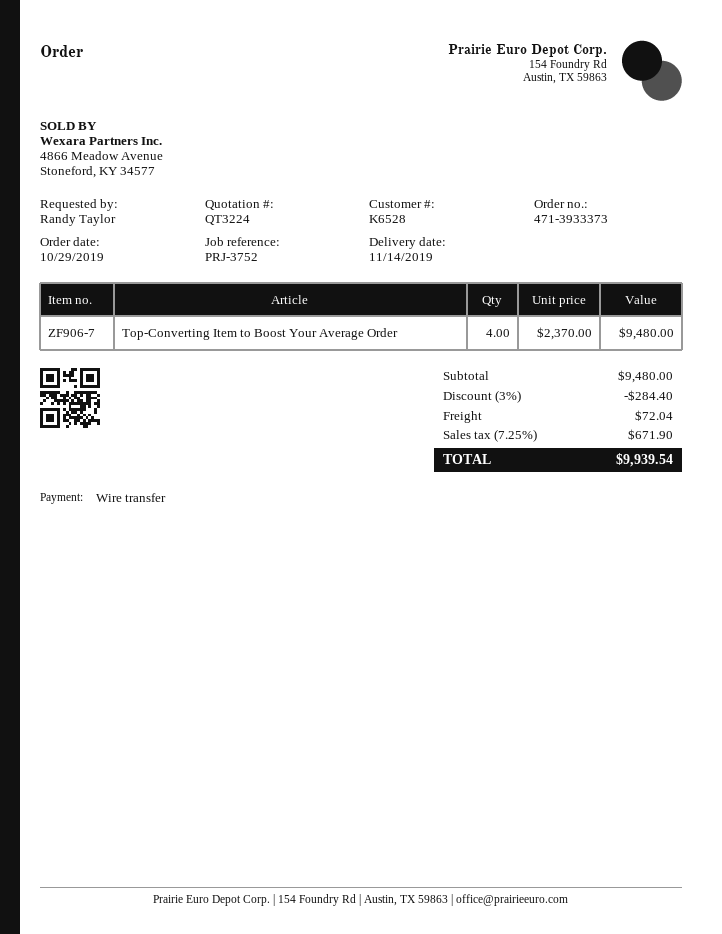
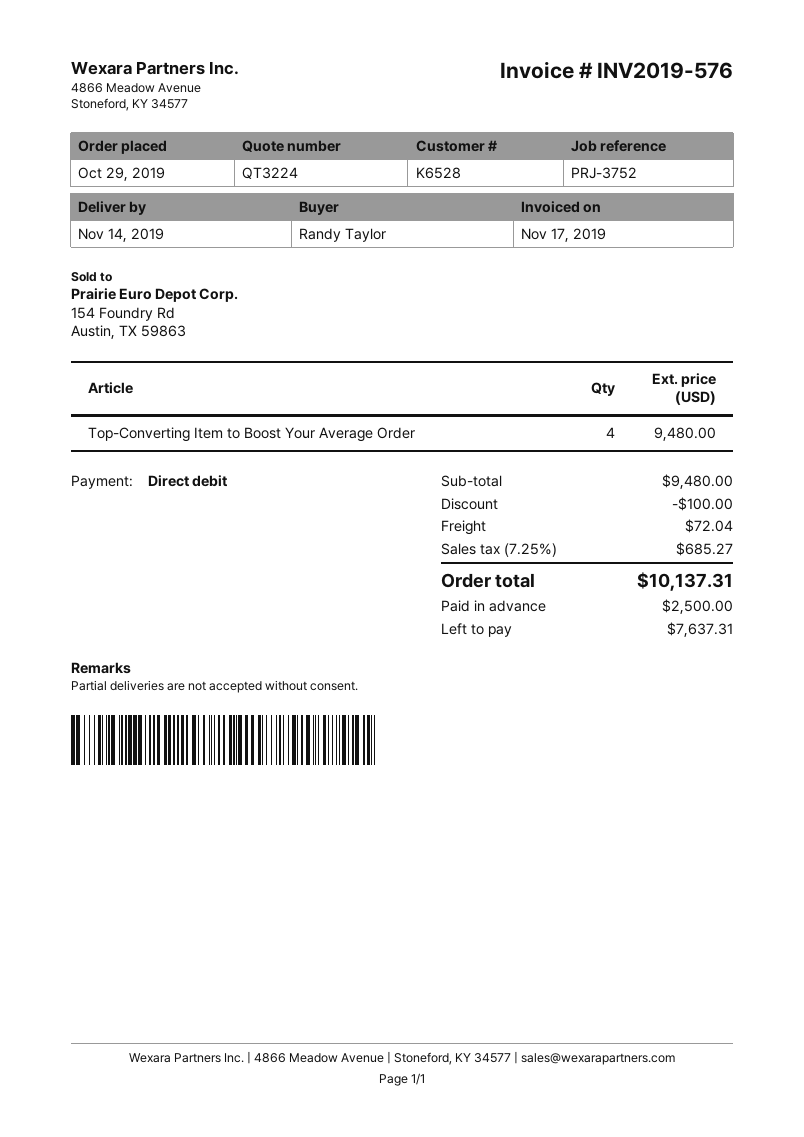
payment method: bank transfer -> direct debit
discount: 284.40 -> 100.00
tax: 7.25% = 671.90 -> 7.25% = 685.27
total: 9939.54 -> 10137.31

